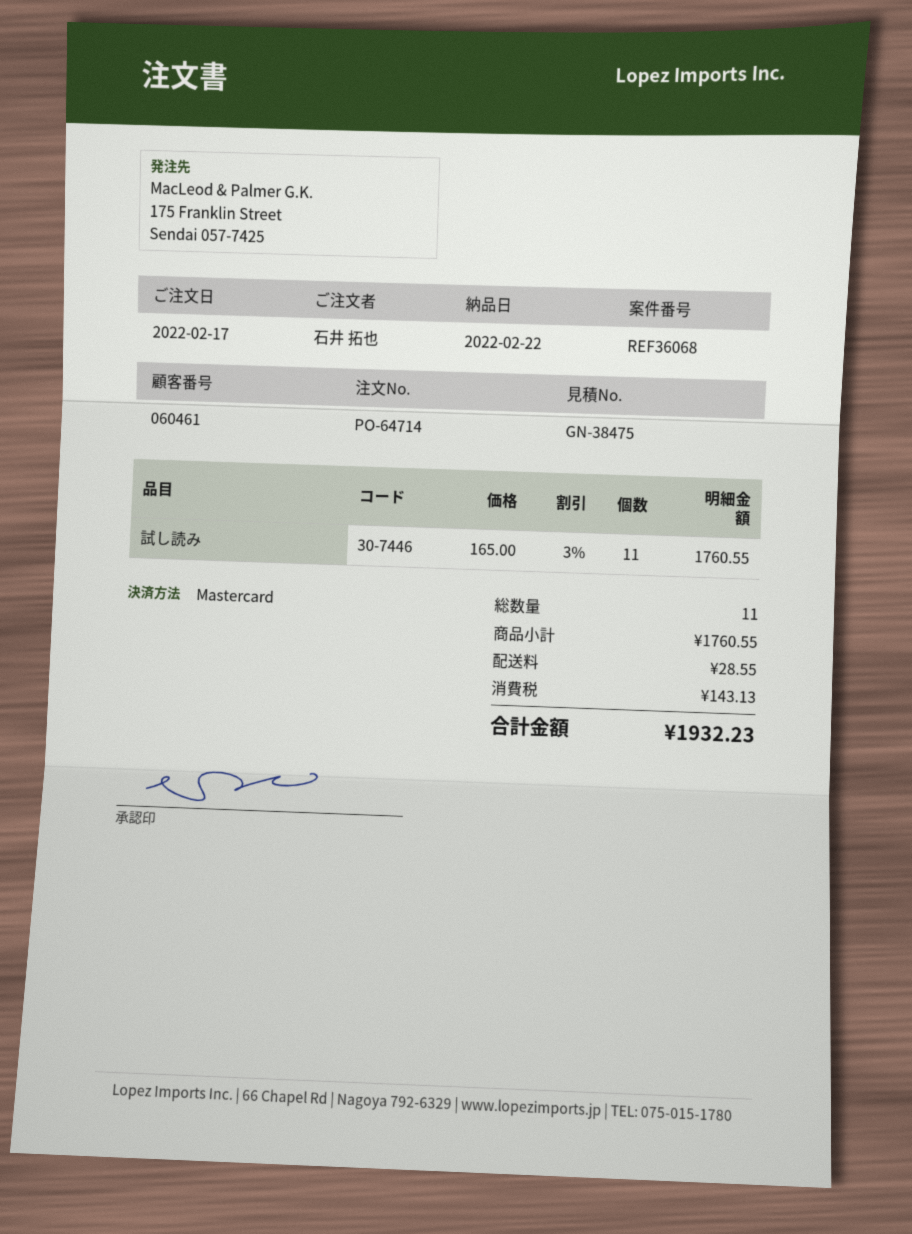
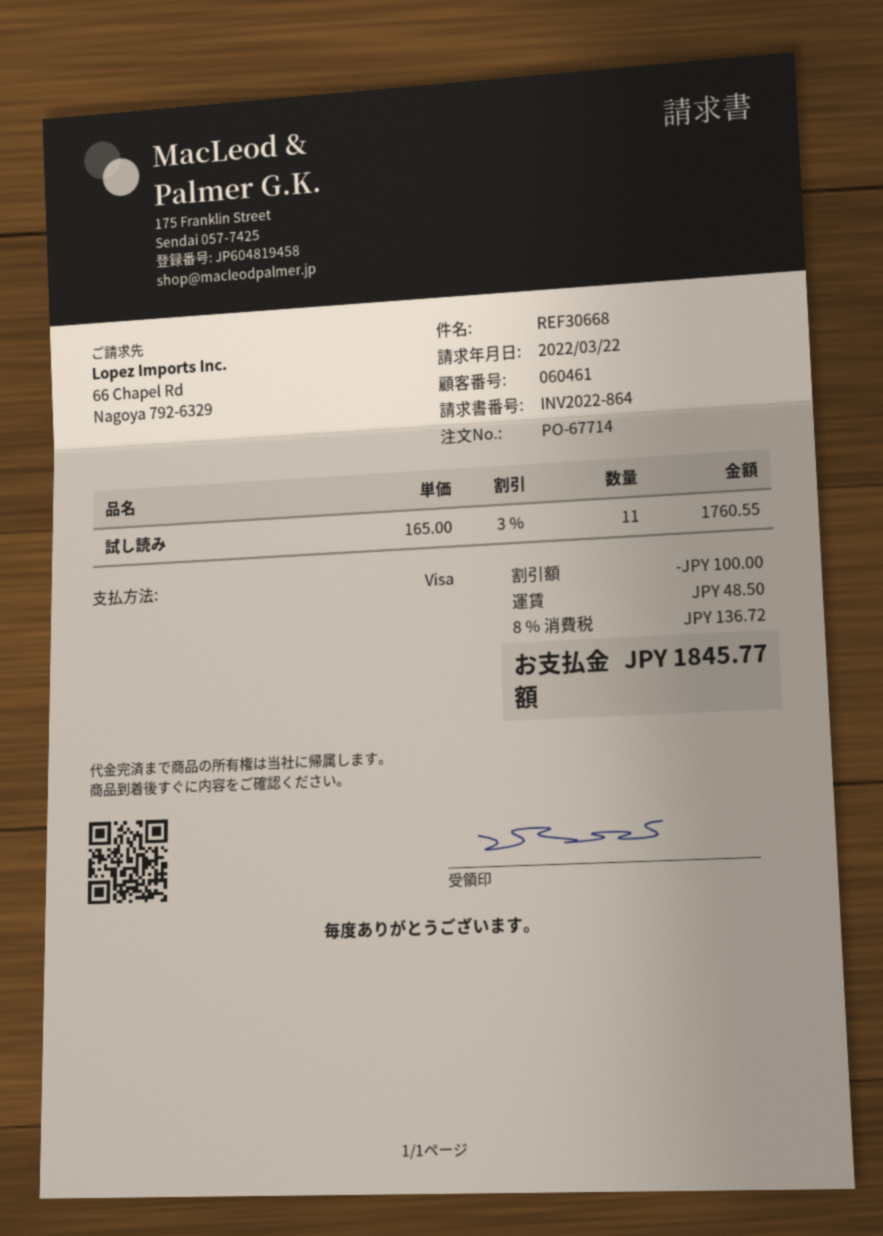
order number: PO-64714 -> PO-67714
reference: REF36068 -> REF30668
payment method: Mastercard -> Visa
discount: none -> 100.00
shipping: 28.55 -> 48.50
tax: 143.13 -> 136.72
total: 1932.23 -> 1845.77

